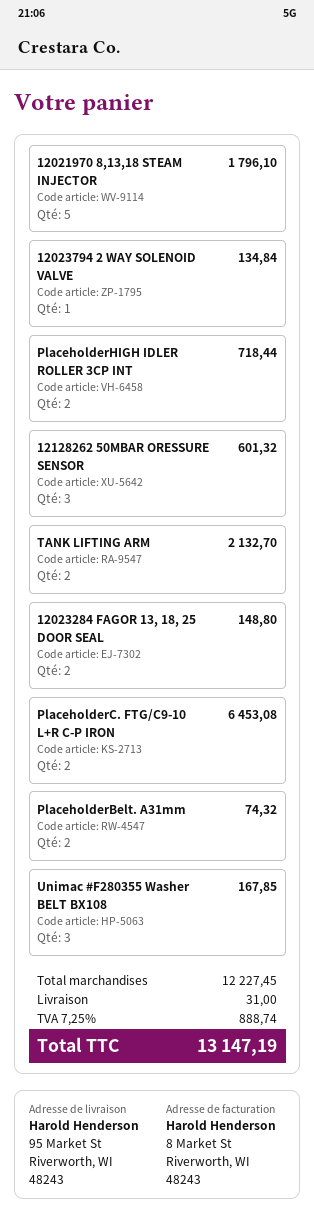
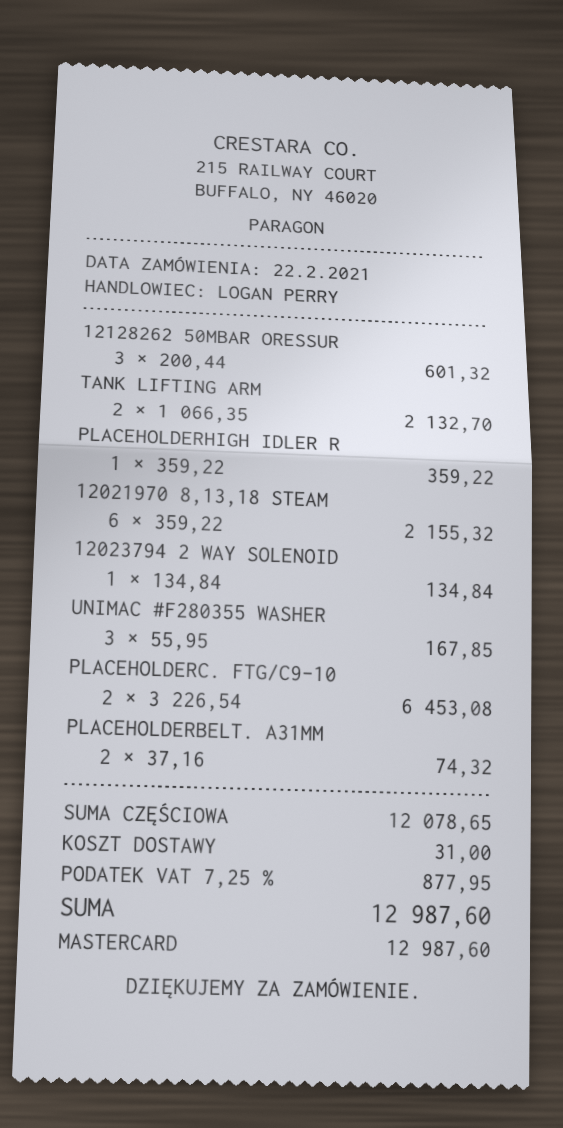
12021970 8,13,18 STEAM INJECTOR: 5 for 1796.10 -> 6 for 2155.32
PlaceholderHIGH IDLER ROLLER 3CP INT: 2 for 718.44 -> 1 for 359.22
12023284 FAGOR 13, 18, 25 DOOR SEAL: 2 for 148.80 -> none
subtotal: 12227.45 -> 12078.65
tax: 7.25% = 888.74 -> 7.25% = 877.95
total: 13147.19 -> 12987.60

